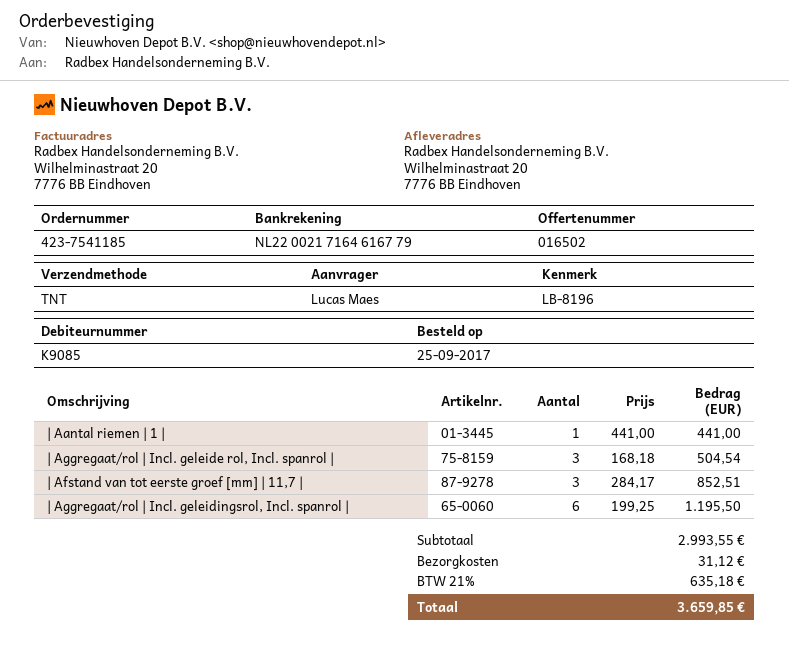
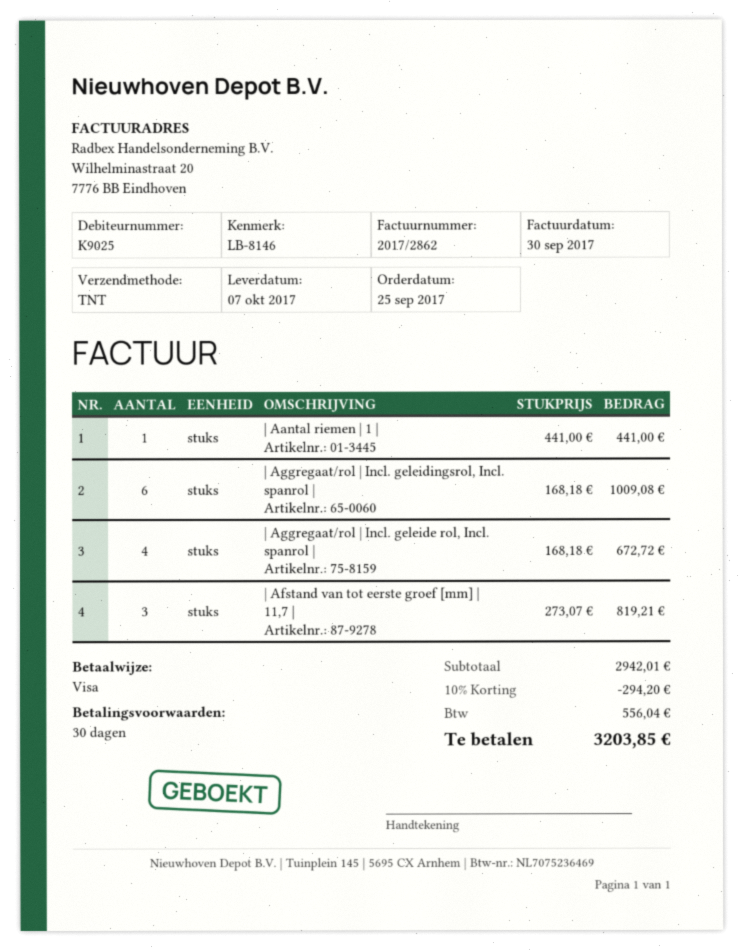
customer number: K9085 -> K9025
reference: LB-8196 -> LB-8146
| Aggregaat/rol | Incl. geleide rol, Incl. spanrol |: 3 x 168.18 = 504.54 -> 4 x 168.18 = 672.72
| Afstand van tot eerste groef [mm] | 11,7 |: 3 x 284.17 = 852.51 -> 3 x 273.07 = 819.21
| Aggregaat/rol | Incl. geleidingsrol, Incl. spanrol |: 6 x 199.25 = 1195.50 -> 6 x 168.18 = 1009.08
subtotal: 2993.55 -> 2942.01
discount: none -> 10% = 294.20
shipping: 31.12 -> none
tax: 635.18 -> 556.04
total: 3659.85 -> 3203.85

